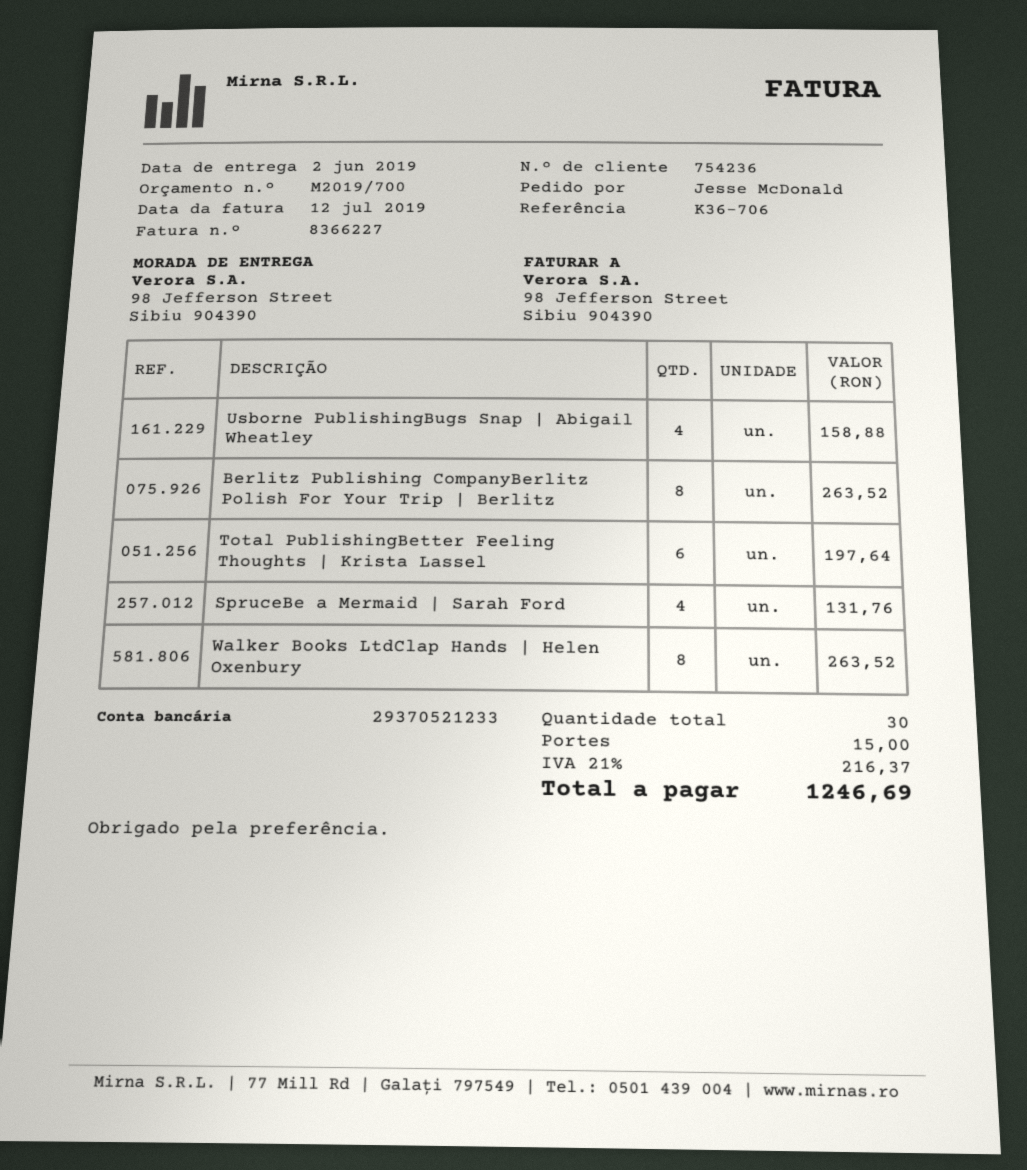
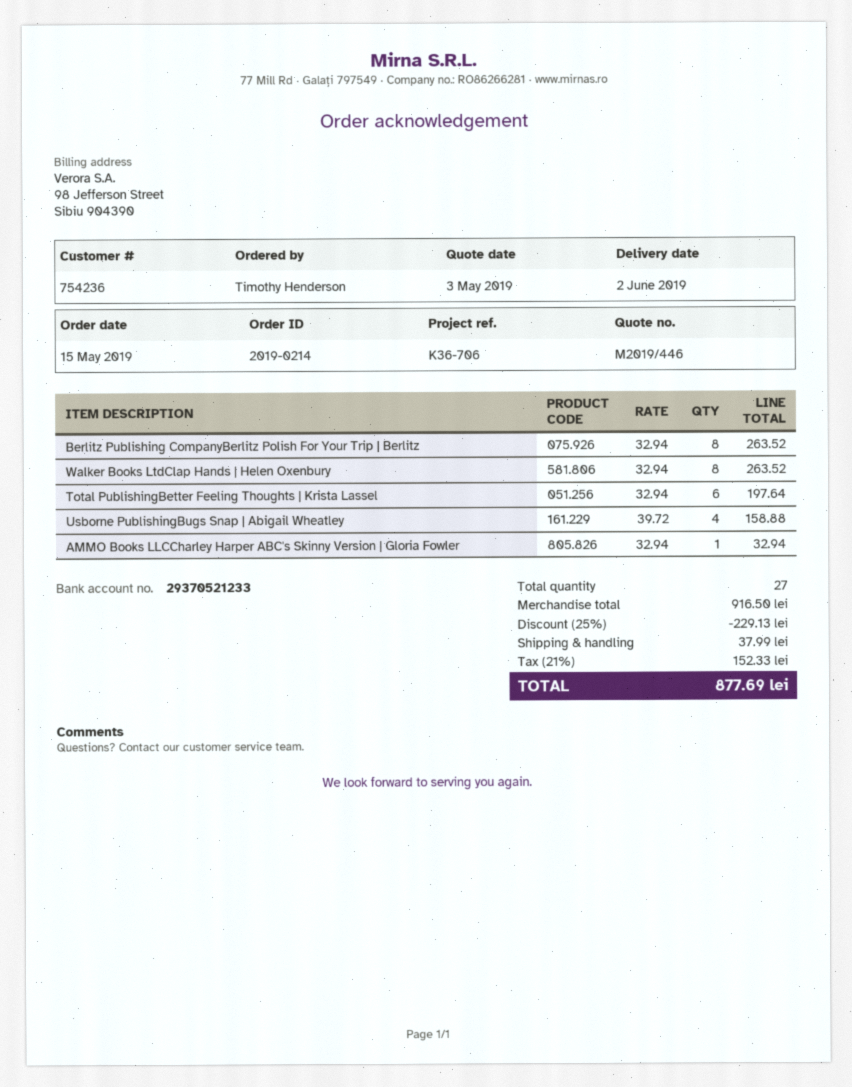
quote number: M2019/700 -> M2019/446
ordered by: Jesse McDonald -> Timothy Henderson
SpruceBe a Mermaid | Sarah Ford: 4 for 131.76 -> none
AMMO Books LLCCharley Harper ABC's Skinny Version | Gloria Fowler: none -> 1 for 32.94
total quantity: 30 -> 27
discount: none -> 25% = 229.13
shipping: 15.00 -> 37.99
tax: 21% = 216.37 -> 21% = 152.33
total: 1246.69 -> 877.69

